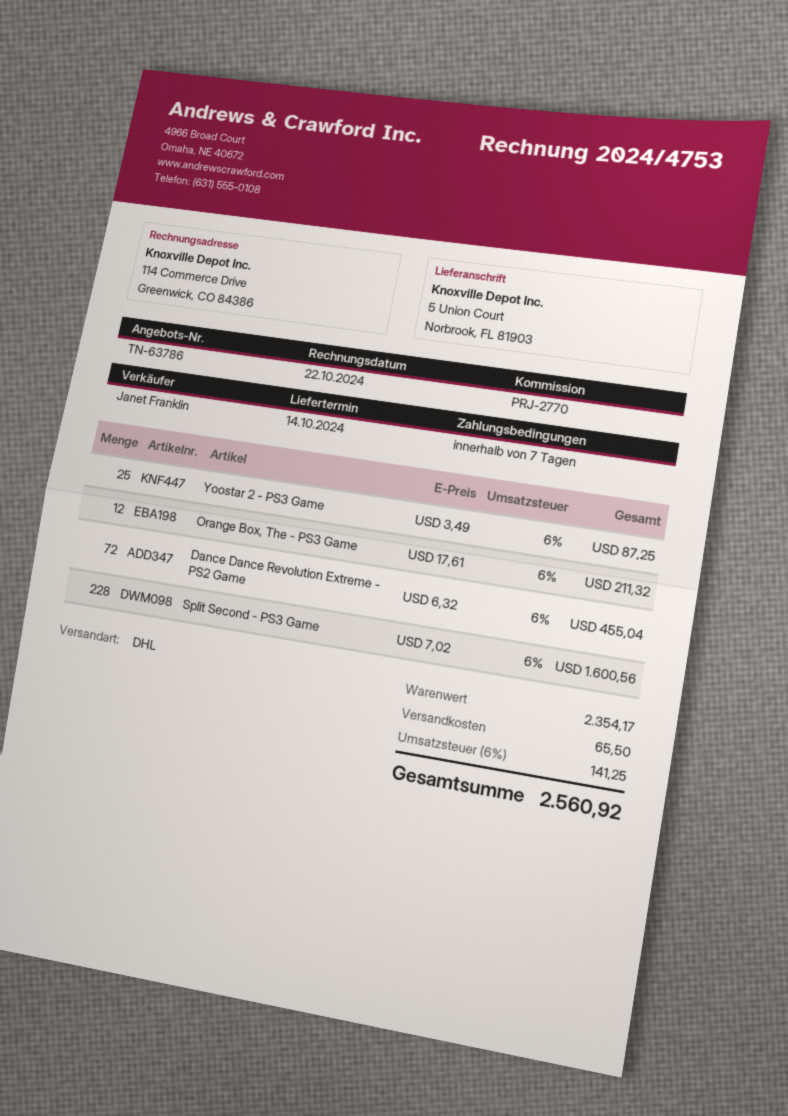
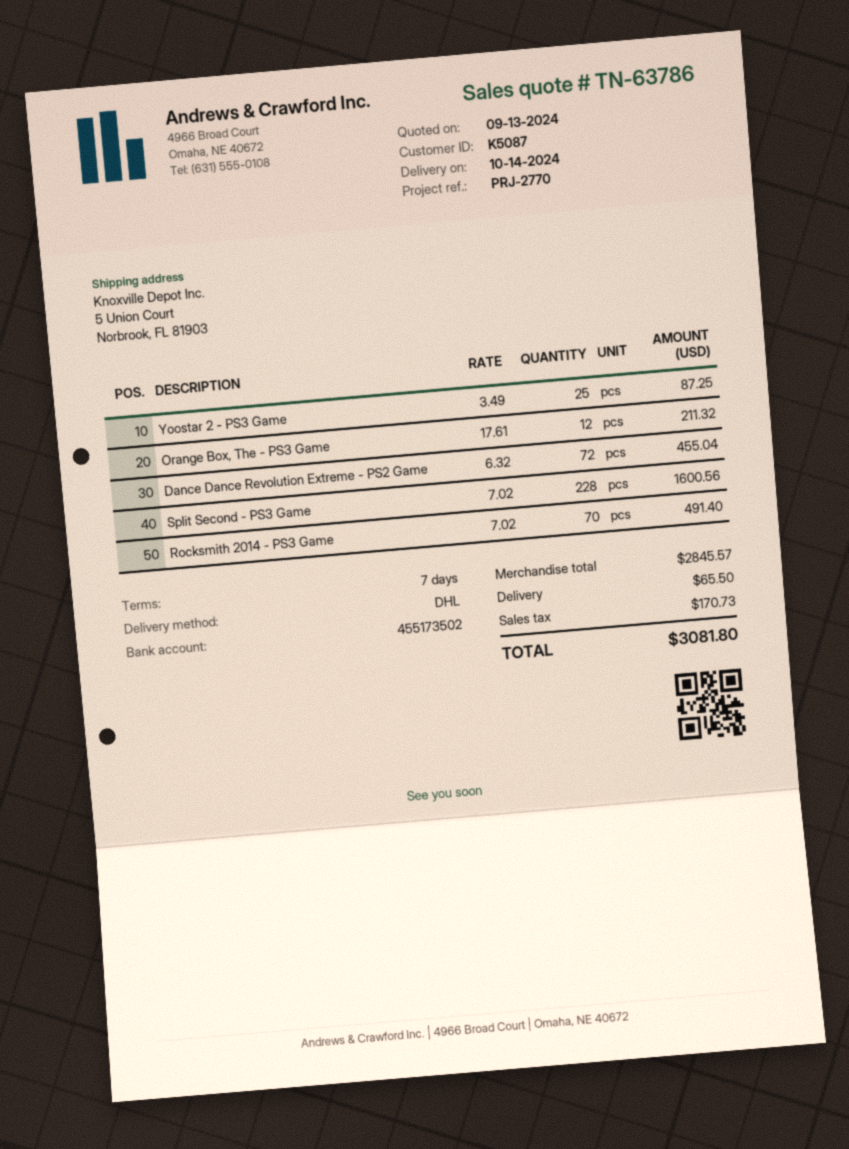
Rocksmith 2014 - PS3 Game: none -> 70 x 7.02 = 491.40
subtotal: 2354.17 -> 2845.57
tax: 141.25 -> 170.73
total: 2560.92 -> 3081.80

